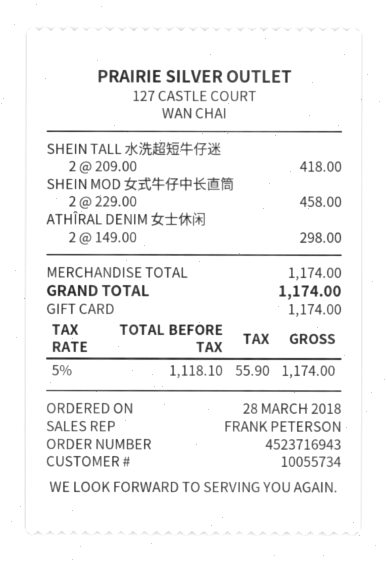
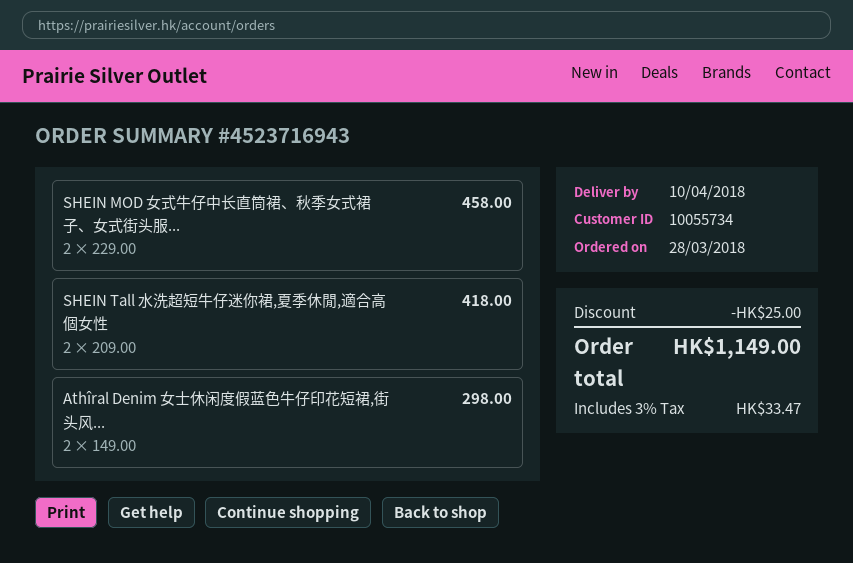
discount: none -> 25.00
tax: 5% = 55.90 -> 3% = 33.47
total: 1174.00 -> 1149.00

